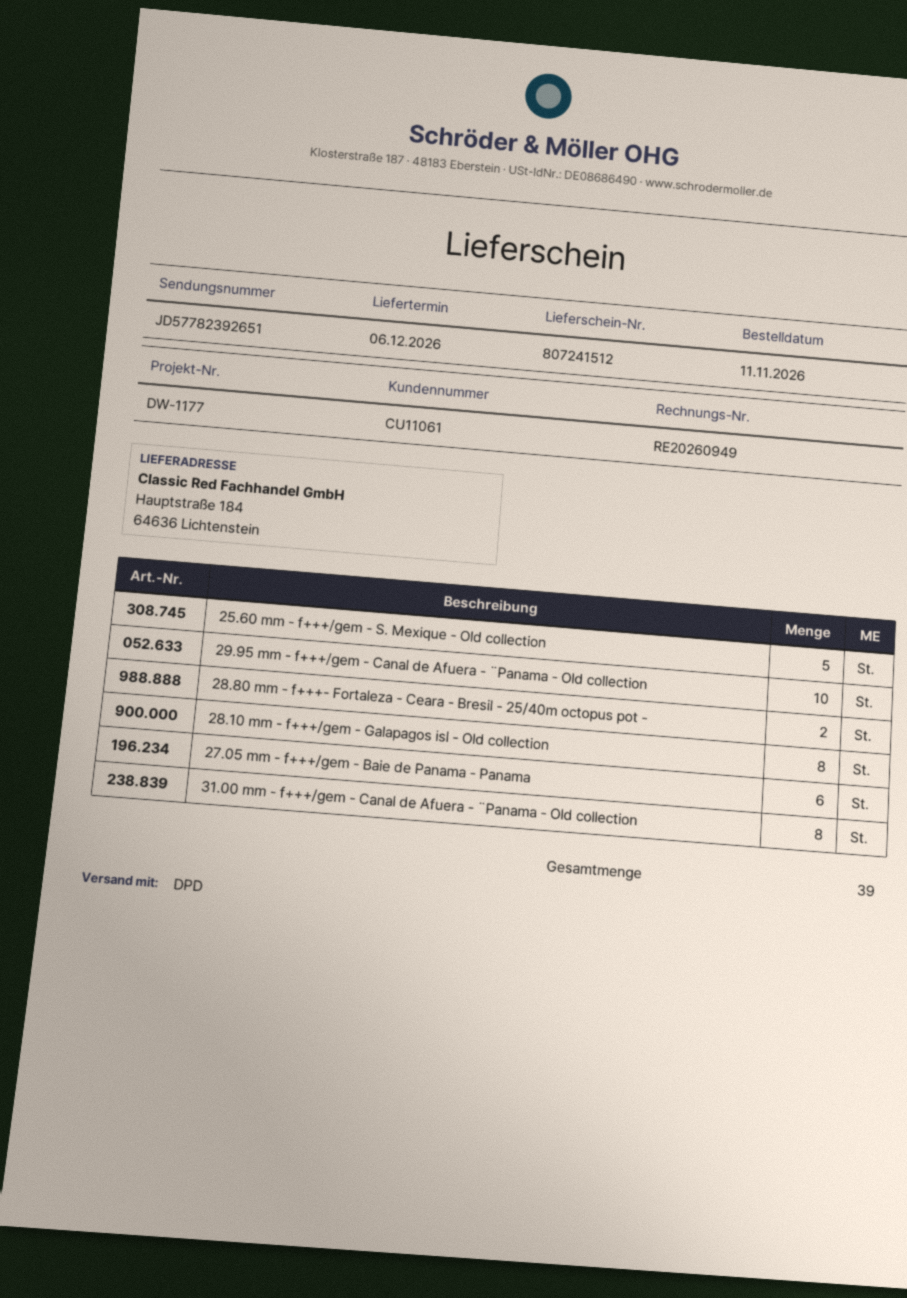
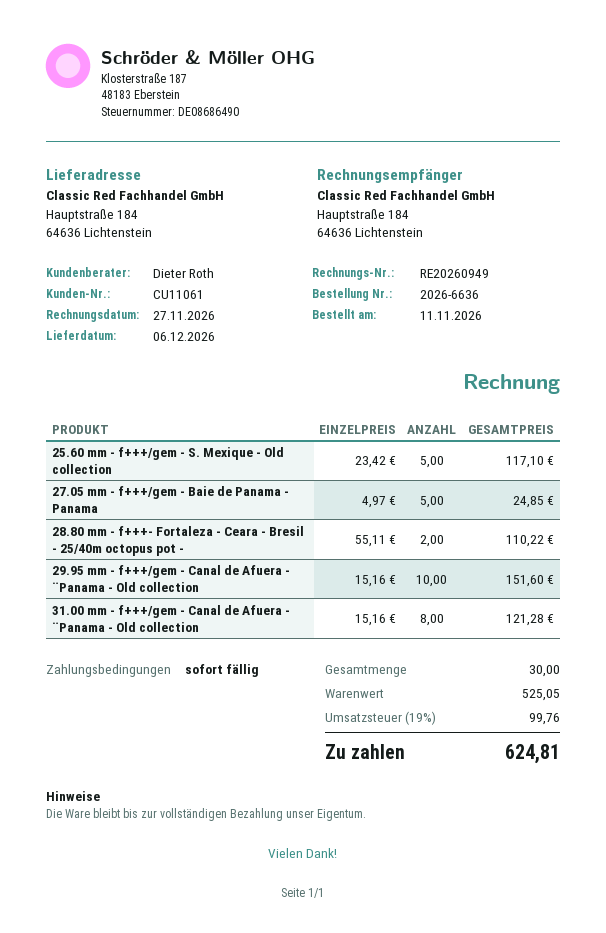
28.10 mm - f+++/gem - Galapagos isl - Old collection: 8 -> none
27.05 mm - f+++/gem - Baie de Panama - Panama: 6 -> 5
total quantity: 39 -> 30

